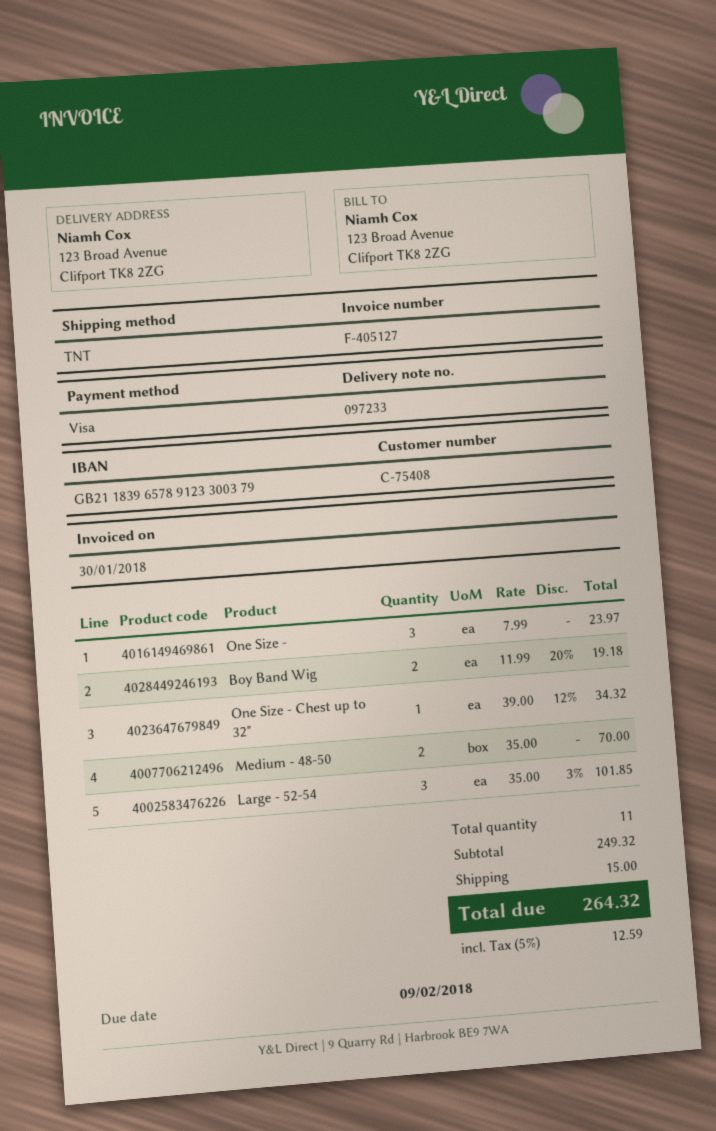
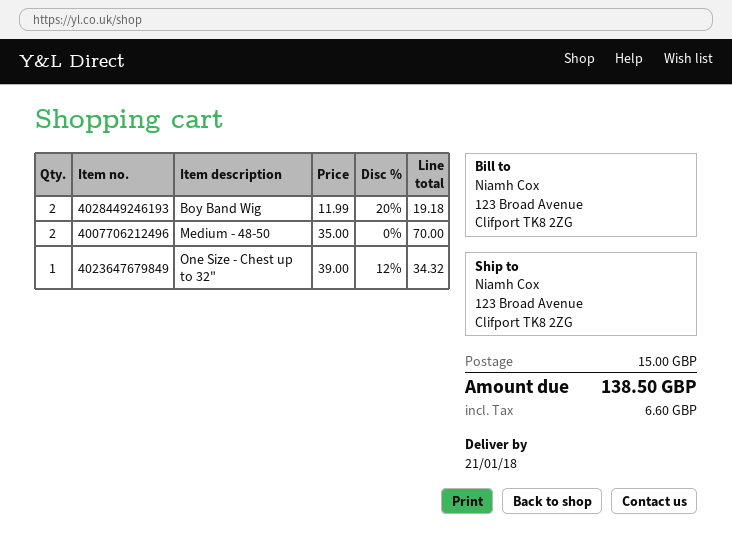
One Size -: 3 x 7.99 = 23.97 -> none
Large - 52-54: 3 x 35.00 - 3% = 101.85 -> none
tax: 12.59 -> 6.60
total: 264.32 -> 138.50

